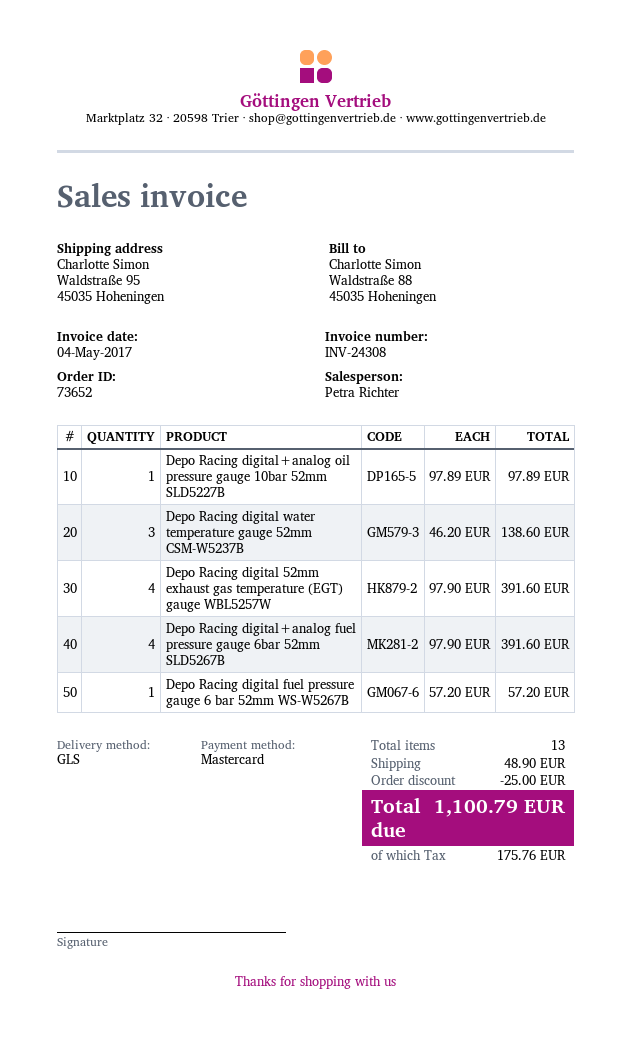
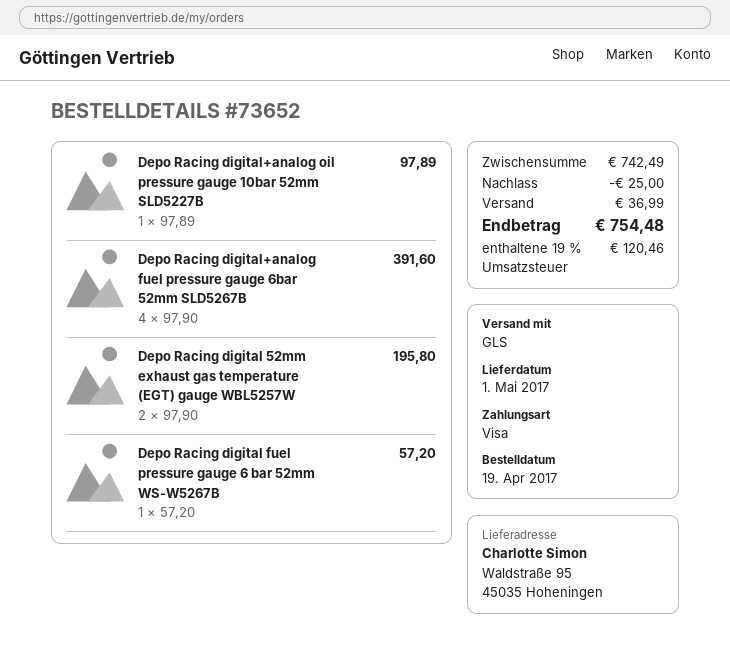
payment method: Mastercard -> Visa
Depo Racing digital water temperature gauge 52mm CSM-W5237B: 3 x 46.20 = 138.60 -> none
Depo Racing digital 52mm exhaust gas temperature (EGT) gauge WBL5257W: 4 x 97.90 = 391.60 -> 2 x 97.90 = 195.80
shipping: 48.90 -> 36.99
tax: 175.76 -> 120.46
total: 1100.79 -> 754.48

